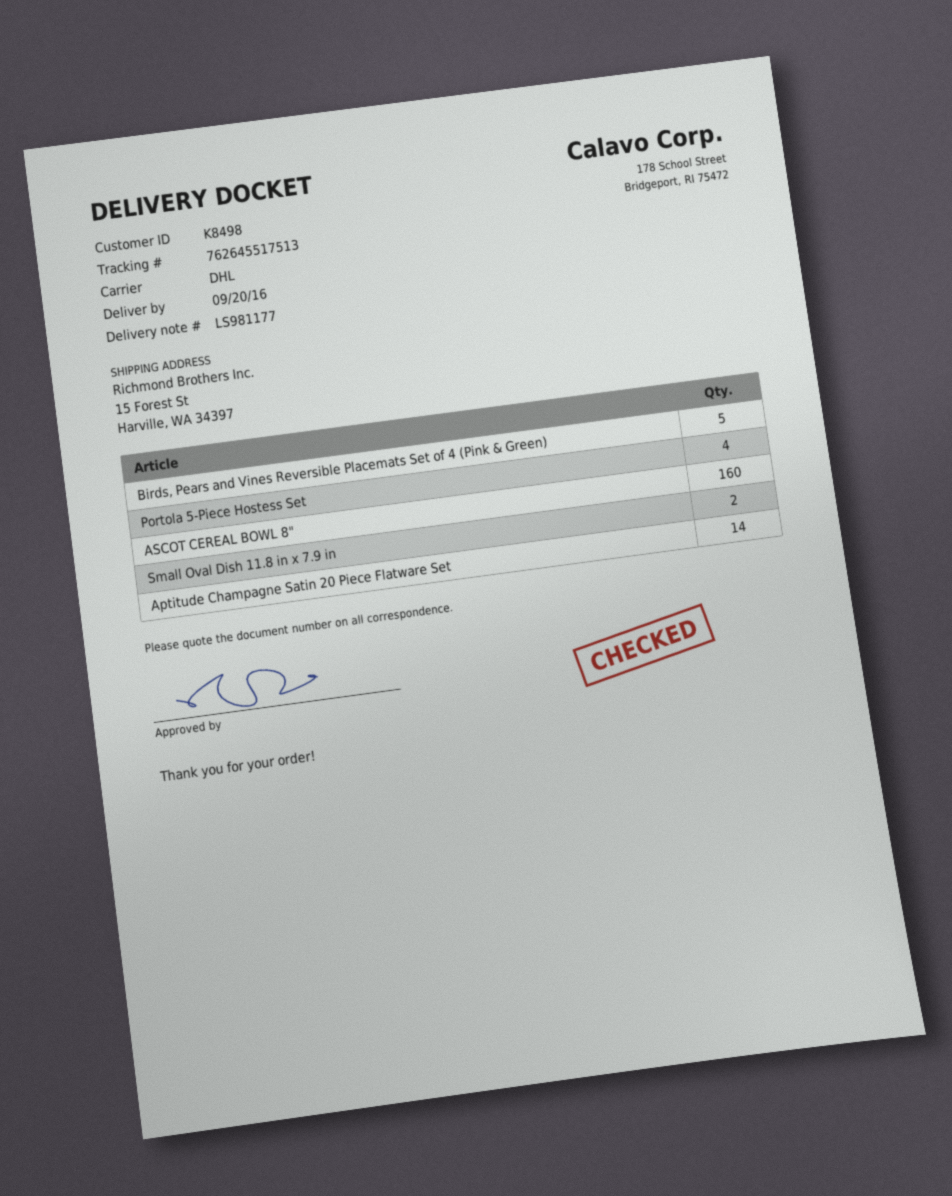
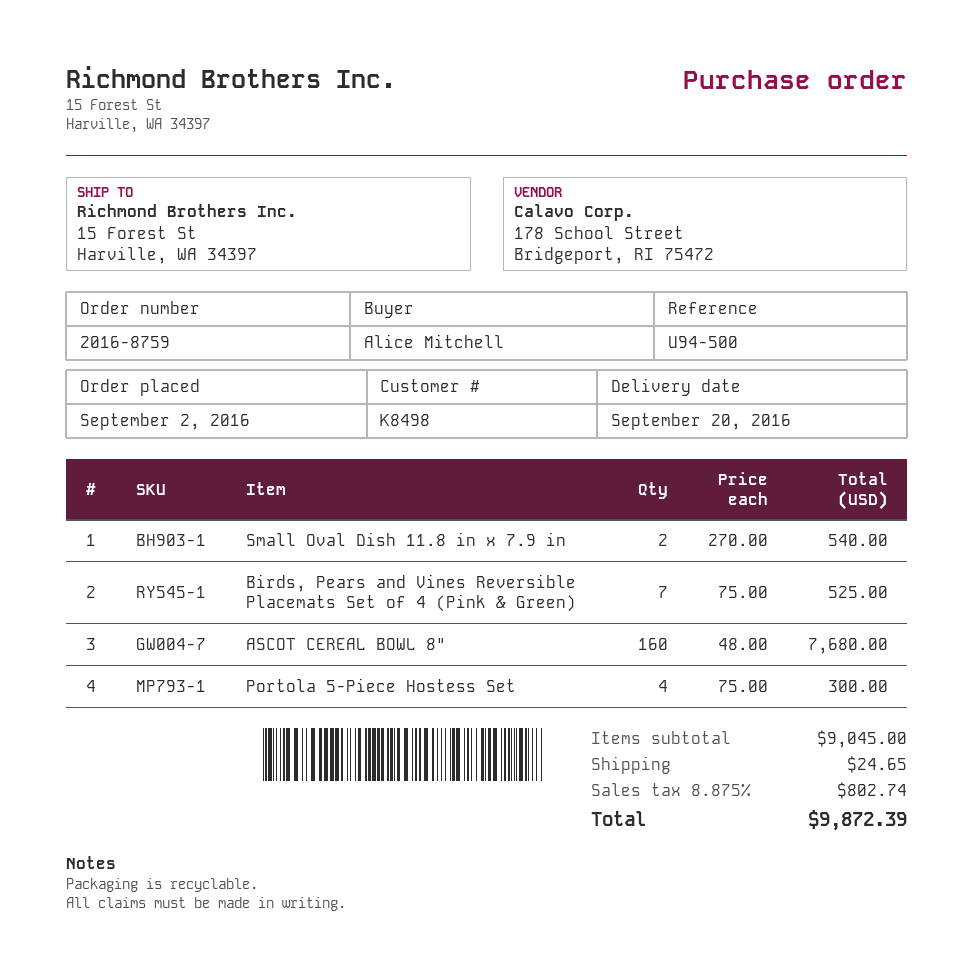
Birds, Pears and Vines Reversible Placemats Set of 4 (Pink & Green): 5 -> 7
Aptitude Champagne Satin 20 Piece Flatware Set: 14 -> none

